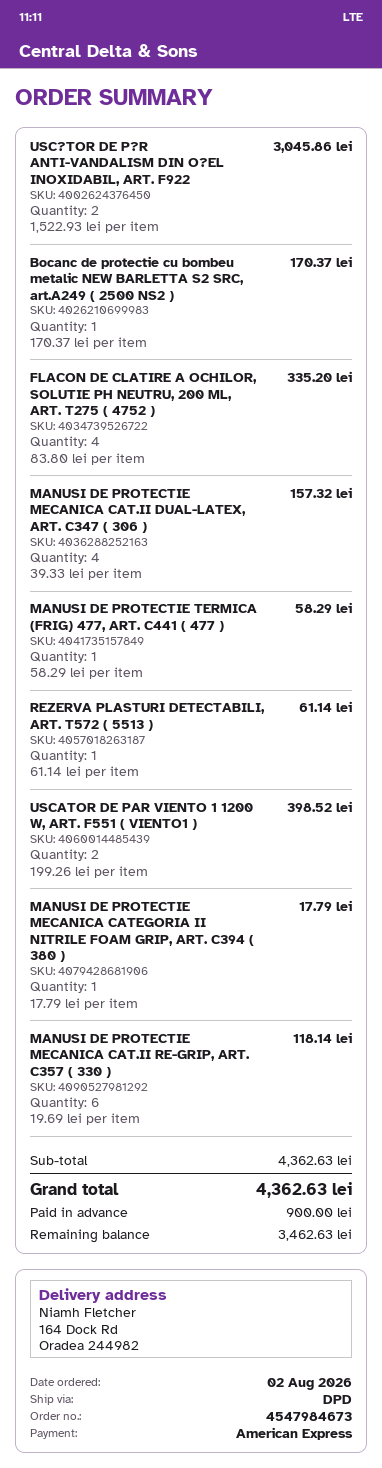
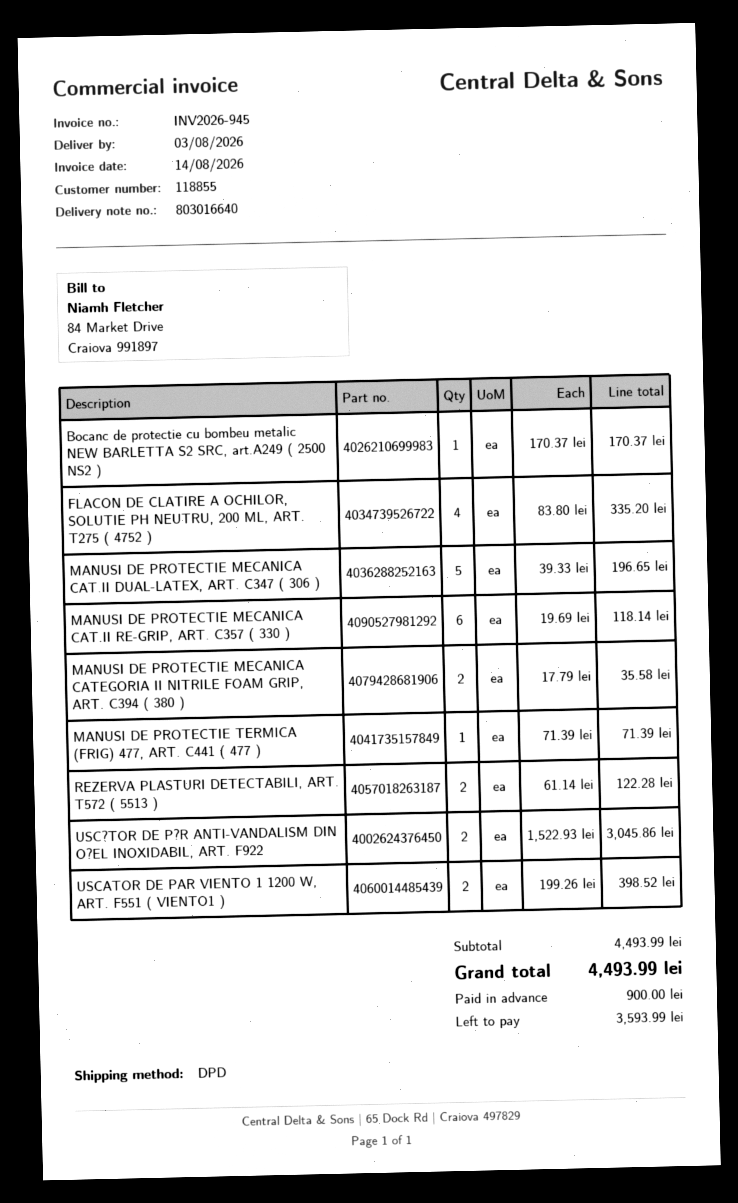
MANUSI DE PROTECTIE MECANICA CAT.II DUAL-LATEX, ART. C347 ( 306 ): 4 x 39.33 = 157.32 -> 5 x 39.33 = 196.65
MANUSI DE PROTECTIE TERMICA (FRIG) 477, ART. C441 ( 477 ): 1 x 58.29 = 58.29 -> 1 x 71.39 = 71.39
REZERVA PLASTURI DETECTABILI, ART. T572 ( 5513 ): 1 x 61.14 = 61.14 -> 2 x 61.14 = 122.28
MANUSI DE PROTECTIE MECANICA CATEGORIA II NITRILE FOAM GRIP, ART. C394 ( 380 ): 1 x 17.79 = 17.79 -> 2 x 17.79 = 35.58
subtotal: 4362.63 -> 4493.99
total: 4362.63 -> 4493.99
balance: 3462.63 -> 3593.99

